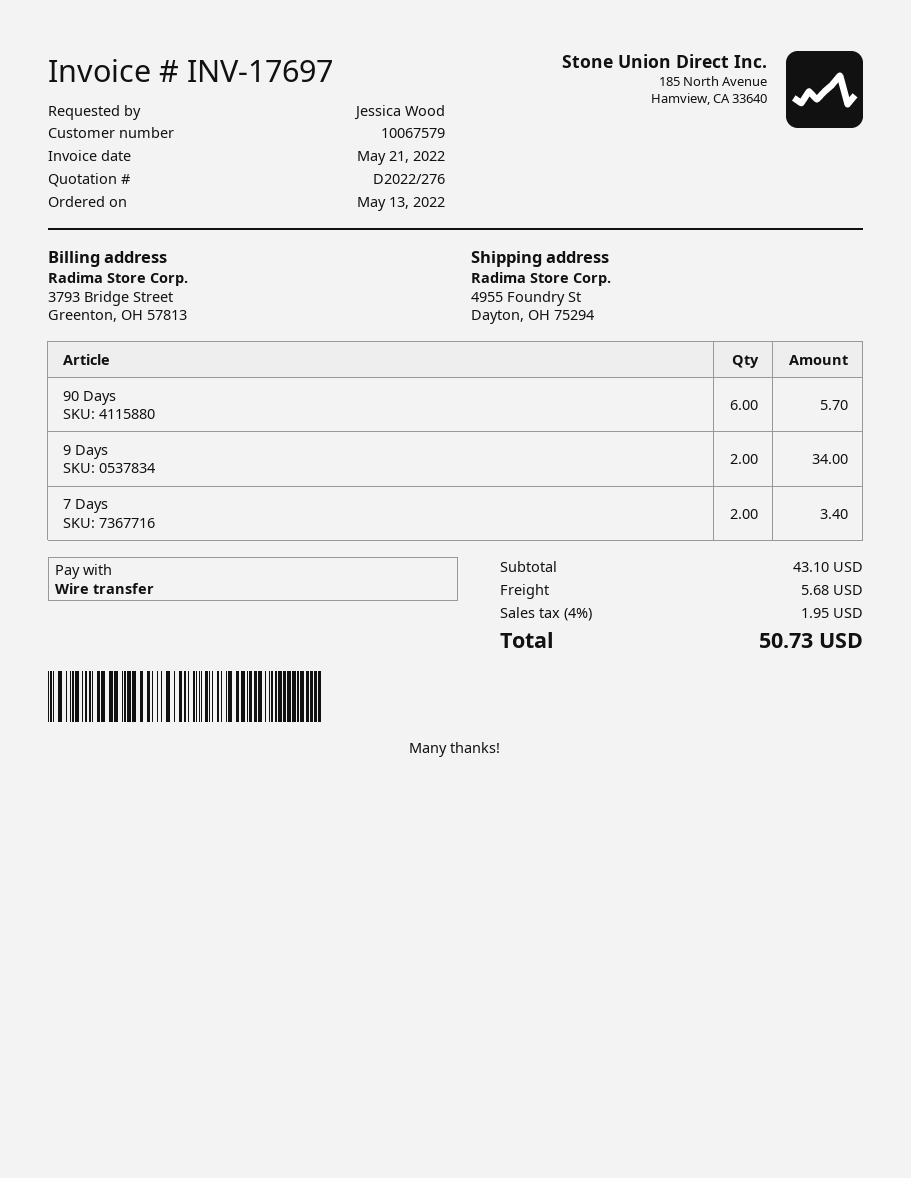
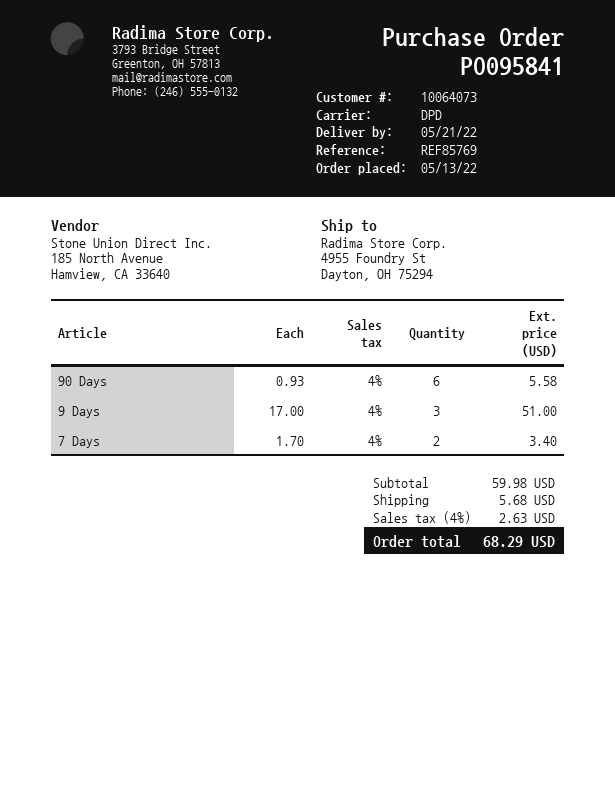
customer number: 10067579 -> 10064073
90 Days: 6 for 5.70 -> 6 for 5.58
9 Days: 2 for 34.00 -> 3 for 51.00
subtotal: 43.10 -> 59.98
tax: 4% = 1.95 -> 4% = 2.63
total: 50.73 -> 68.29

